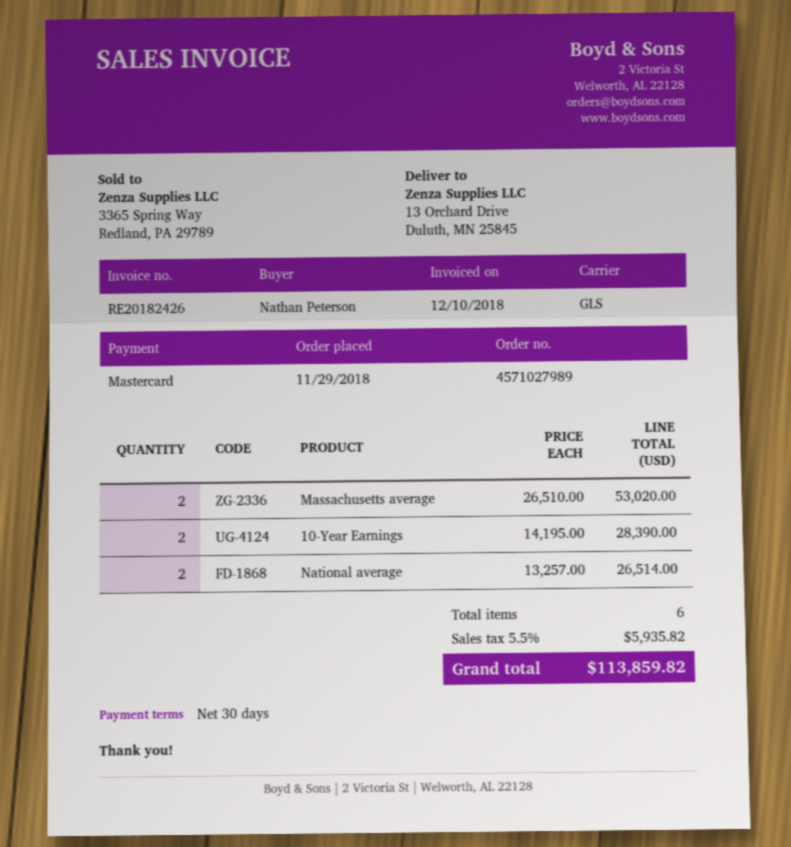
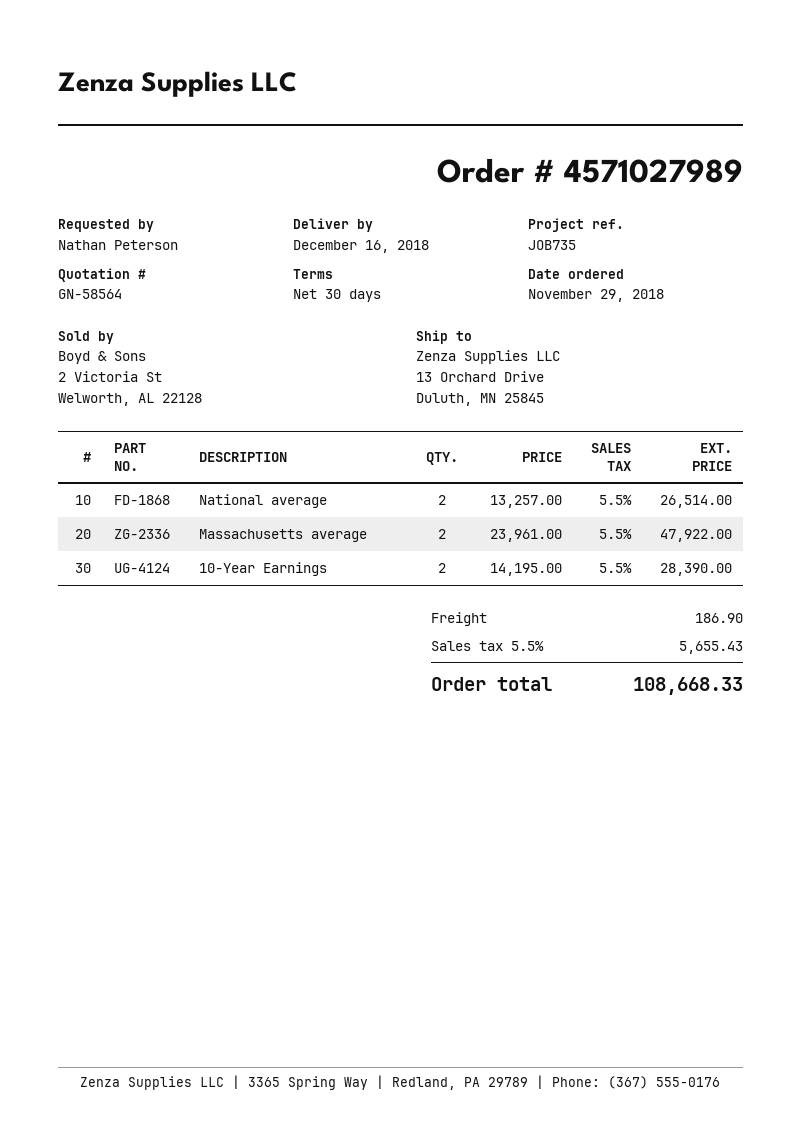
Massachusetts average: 2 x 26510.00 = 53020.00 -> 2 x 23961.00 = 47922.00
shipping: none -> 186.90
tax: 5.5% = 5935.82 -> 5.5% = 5655.43
total: 113859.82 -> 108668.33

